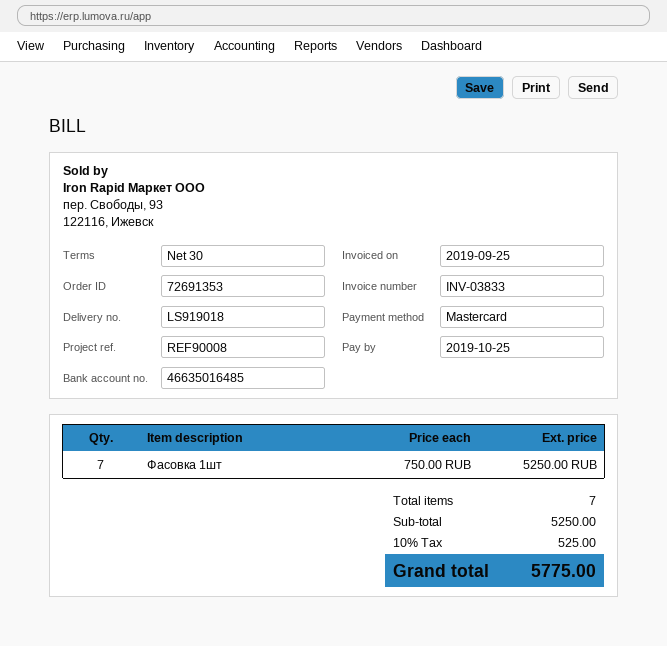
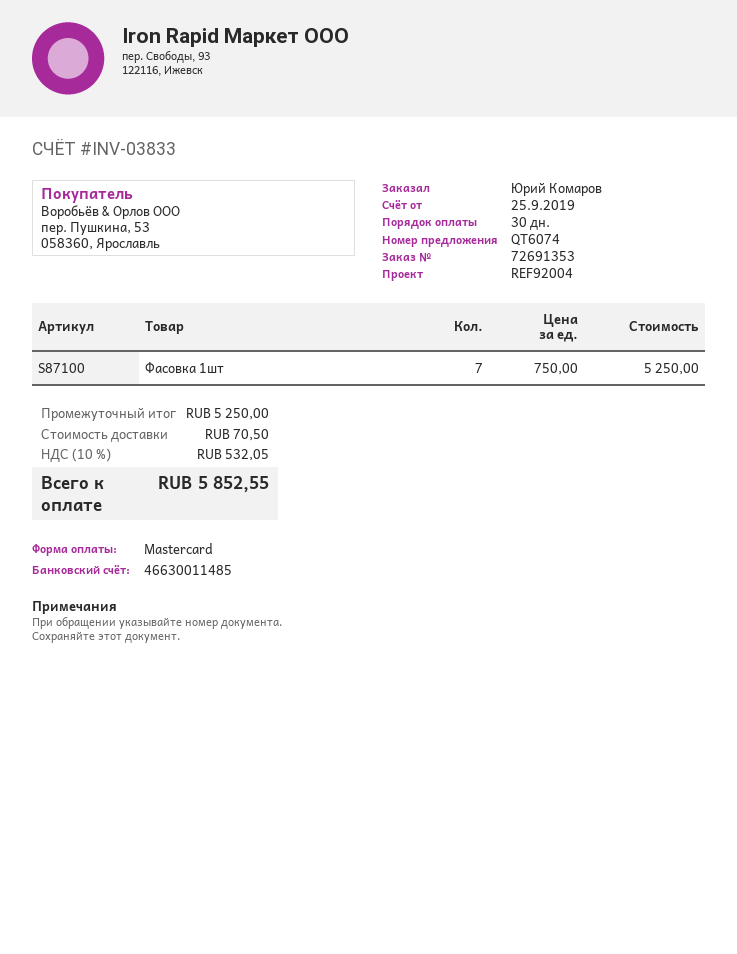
reference: REF90008 -> REF92004
bank account: 46635016485 -> 46630011485
shipping: none -> 70.50
tax: 10% = 525.00 -> 10% = 532.05
total: 5775.00 -> 5852.55

